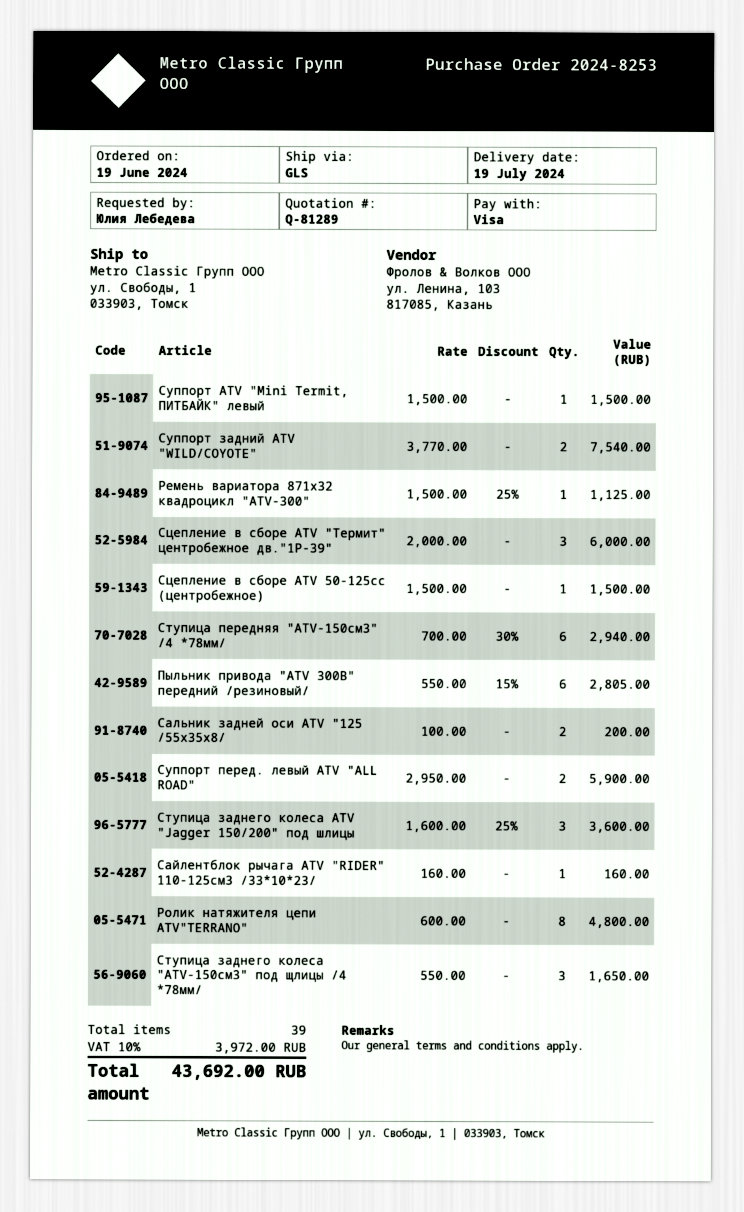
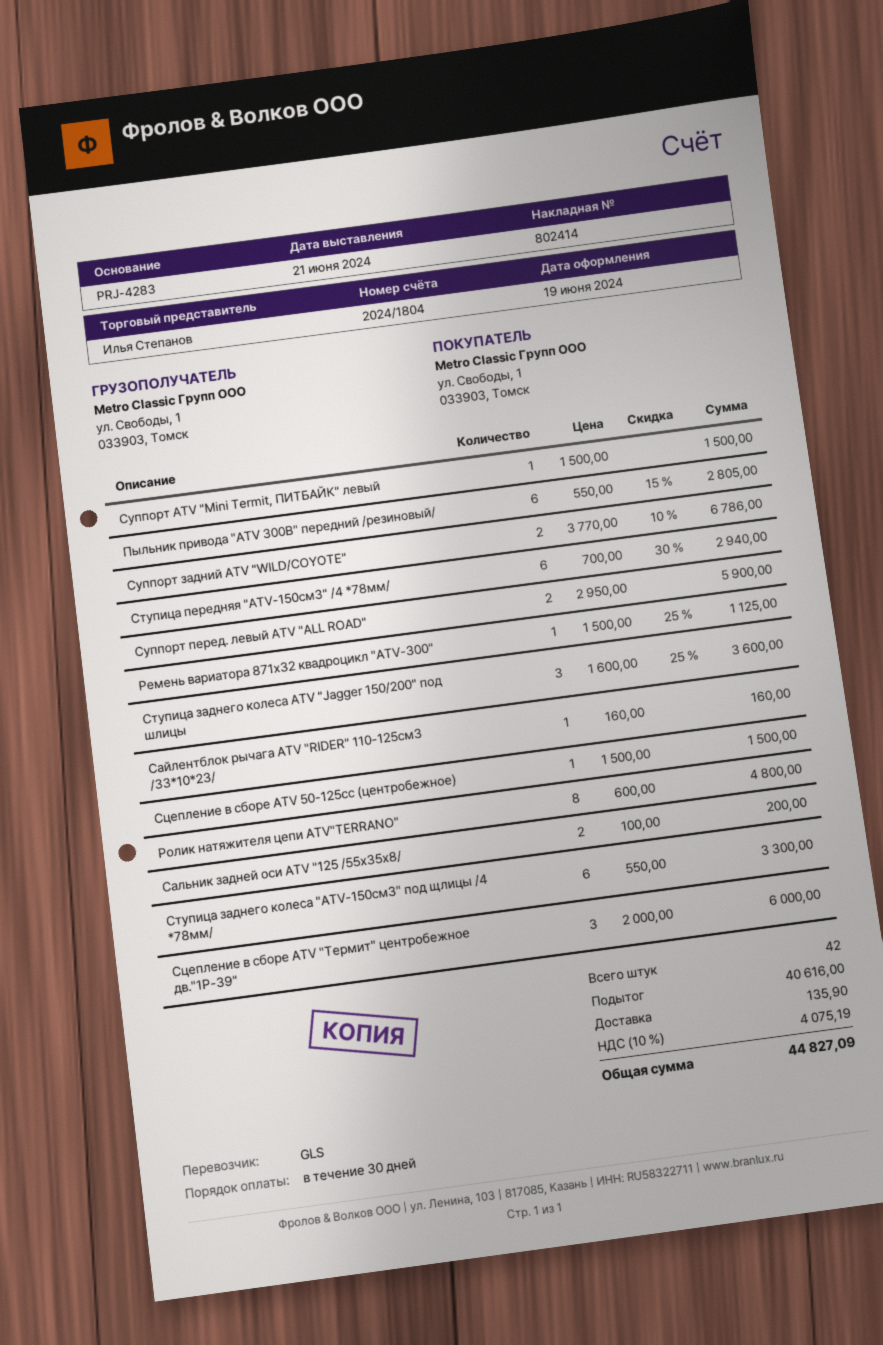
Суппорт задний ATV "WILD/COYOTE": 2 x 3770.00 = 7540.00 -> 2 x 3770.00 - 10% = 6786.00
Ступица заднего колеса "АТV-150cм3" под щлицы /4 *78мм/: 3 x 550.00 = 1650.00 -> 6 x 550.00 = 3300.00
total quantity: 39 -> 42
shipping: none -> 135.90
tax: 10% = 3972.00 -> 10% = 4075.19
total: 43692.00 -> 44827.09

